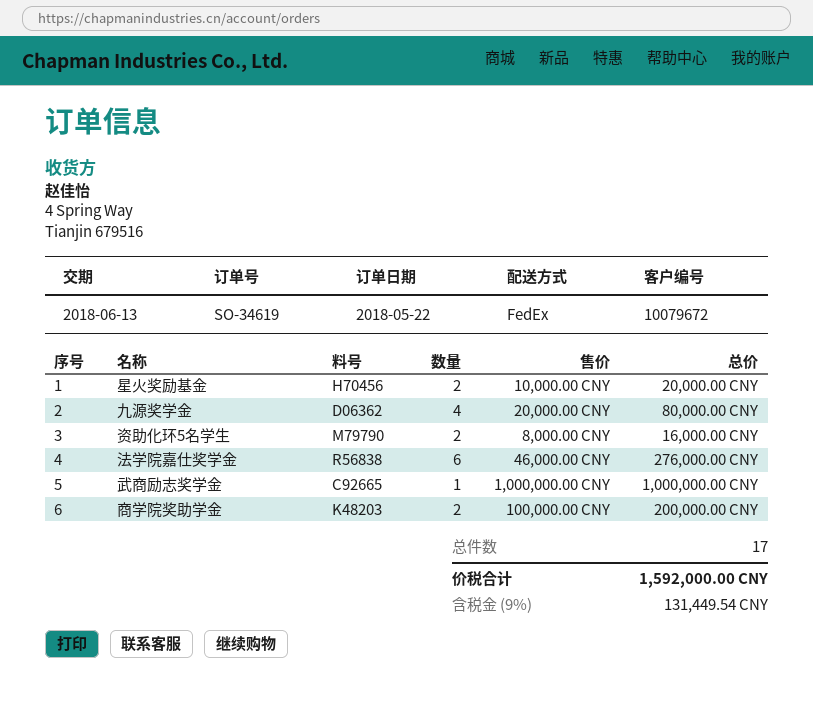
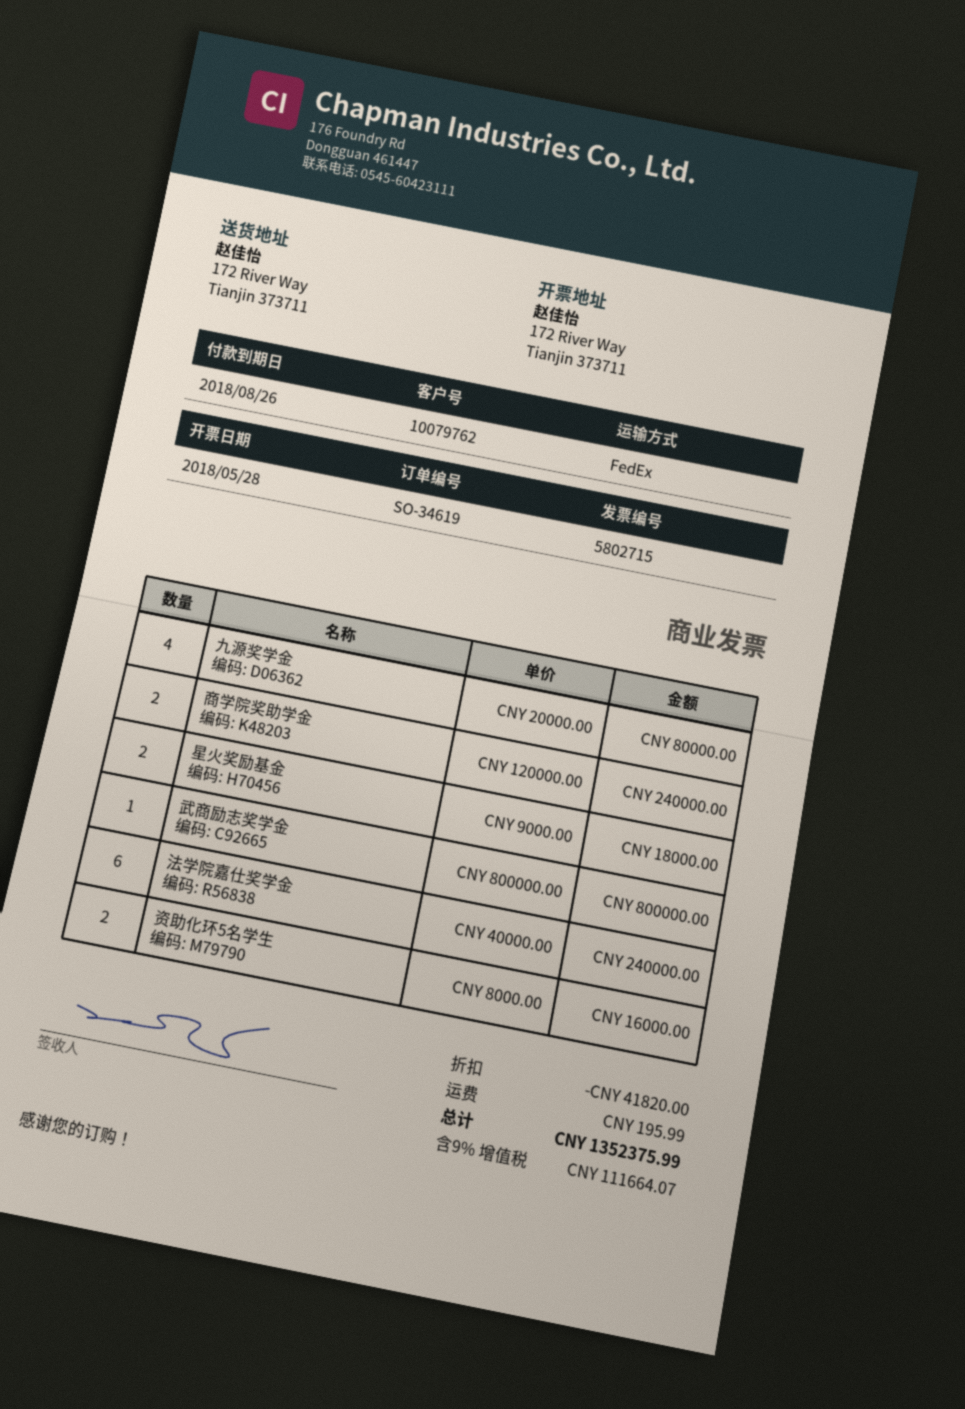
customer number: 10079672 -> 10079762
ship to: 4 Spring Way, Tianjin 679516 -> 172 River Way, Tianjin 373711
星火奖励基金: 2 x 10000.00 = 20000.00 -> 2 x 9000.00 = 18000.00
法学院嘉仕奖学金: 6 x 46000.00 = 276000.00 -> 6 x 40000.00 = 240000.00
武商励志奖学金: 1 x 1000000.00 = 1000000.00 -> 1 x 800000.00 = 800000.00
商学院奖助学金: 2 x 100000.00 = 200000.00 -> 2 x 120000.00 = 240000.00
discount: none -> 41820.00
shipping: none -> 195.99
tax: 9% = 131449.54 -> 9% = 111664.07
total: 1592000.00 -> 1352375.99

